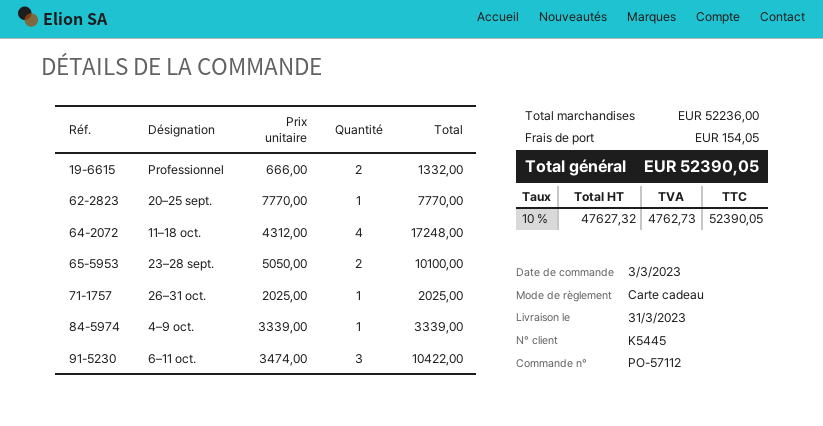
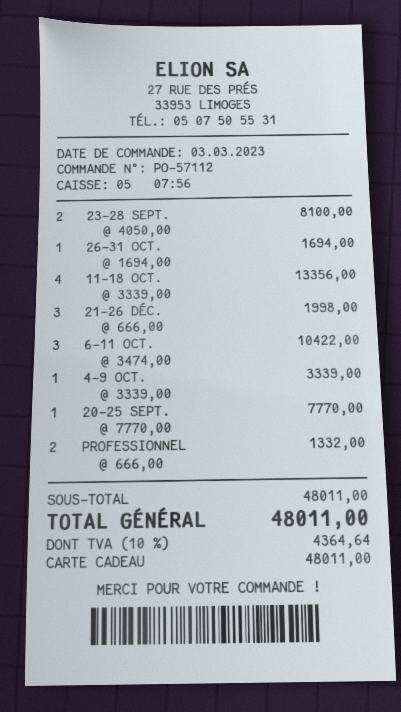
11–18 oct.: 4 x 4312.00 = 17248.00 -> 4 x 3339.00 = 13356.00
23–28 sept.: 2 x 5050.00 = 10100.00 -> 2 x 4050.00 = 8100.00
26–31 oct.: 1 x 2025.00 = 2025.00 -> 1 x 1694.00 = 1694.00
21–26 DÉC.: none -> 3 x 666.00 = 1998.00
subtotal: 52236.00 -> 48011.00
shipping: 154.05 -> none
tax: 10% = 4762.73 -> 10% = 4364.64
total: 52390.05 -> 48011.00

